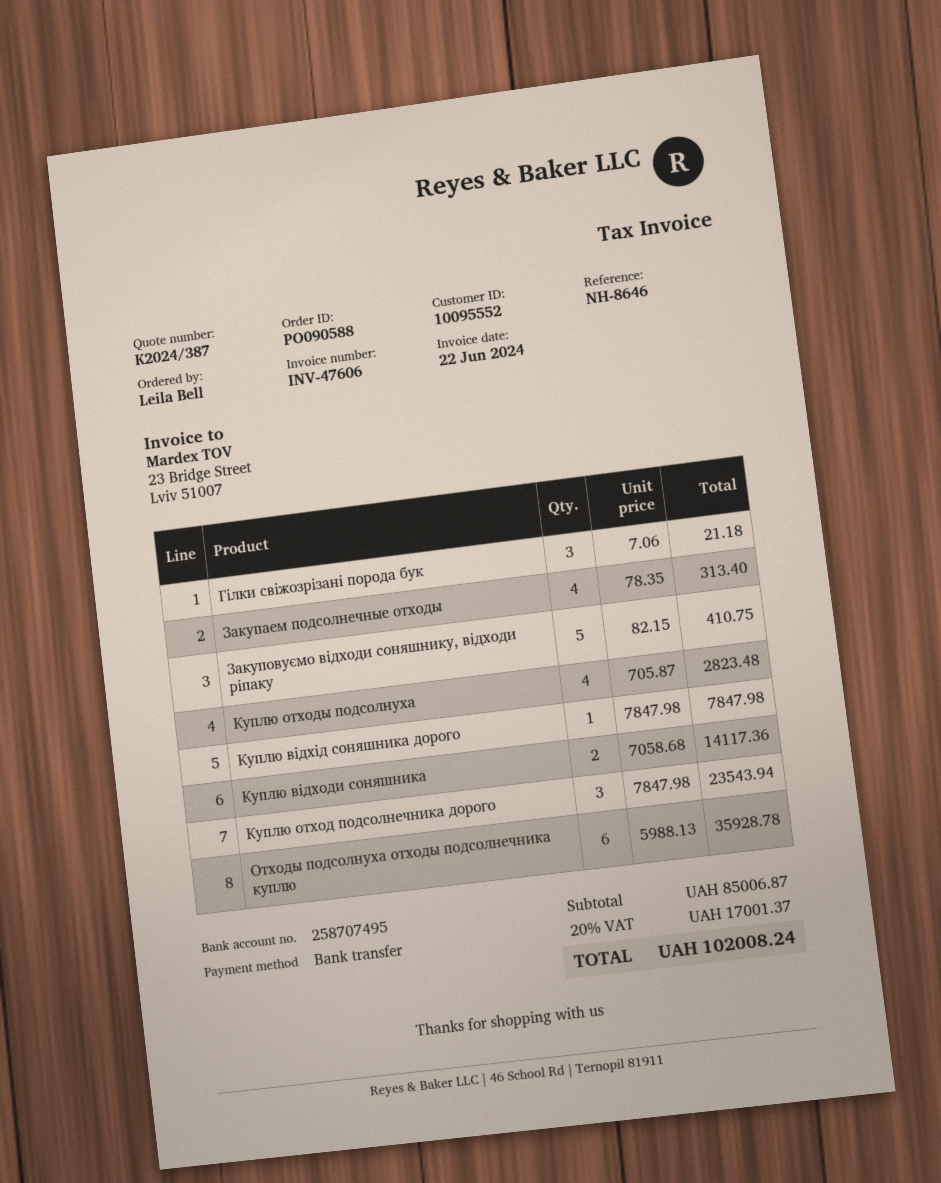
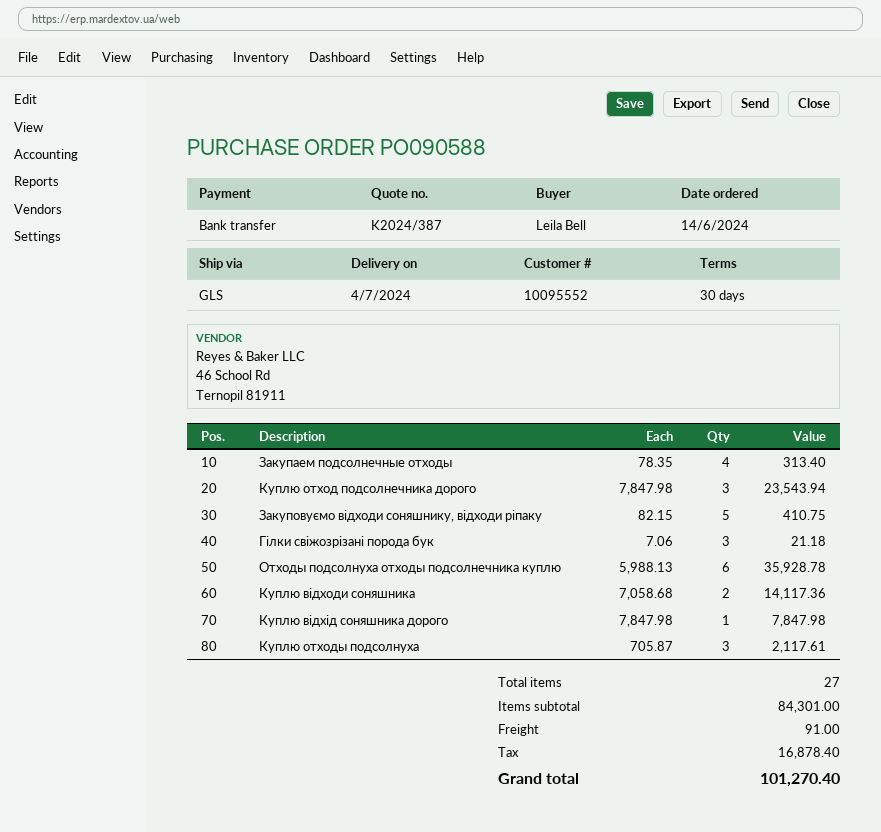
Куплю отходы подсолнуха: 4 x 705.87 = 2823.48 -> 3 x 705.87 = 2117.61
subtotal: 85006.87 -> 84301.00
shipping: none -> 91.00
tax: 17001.37 -> 16878.40
total: 102008.24 -> 101270.40

